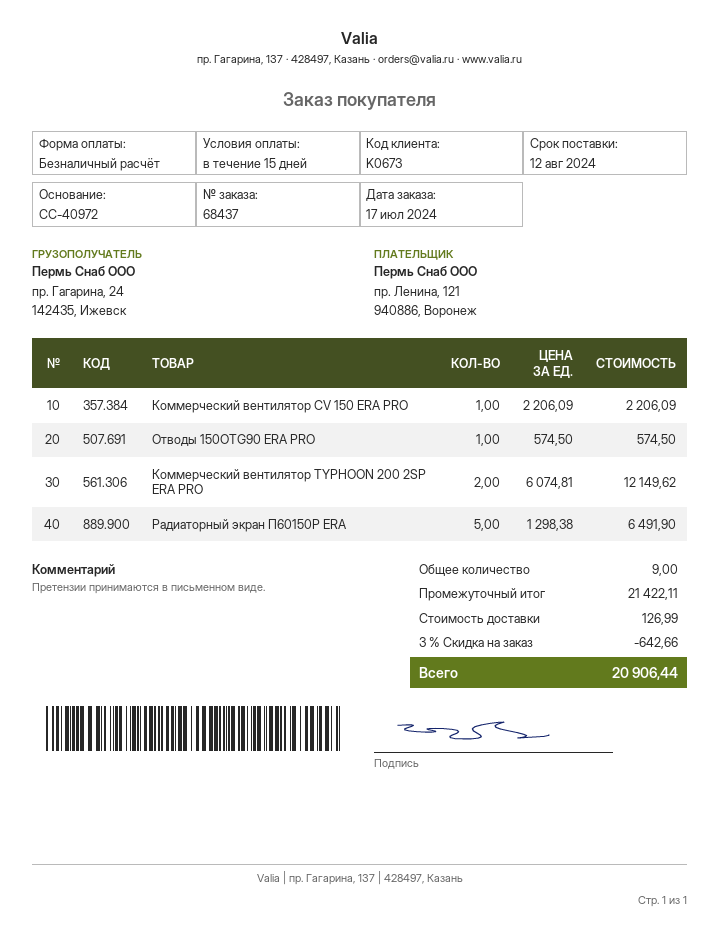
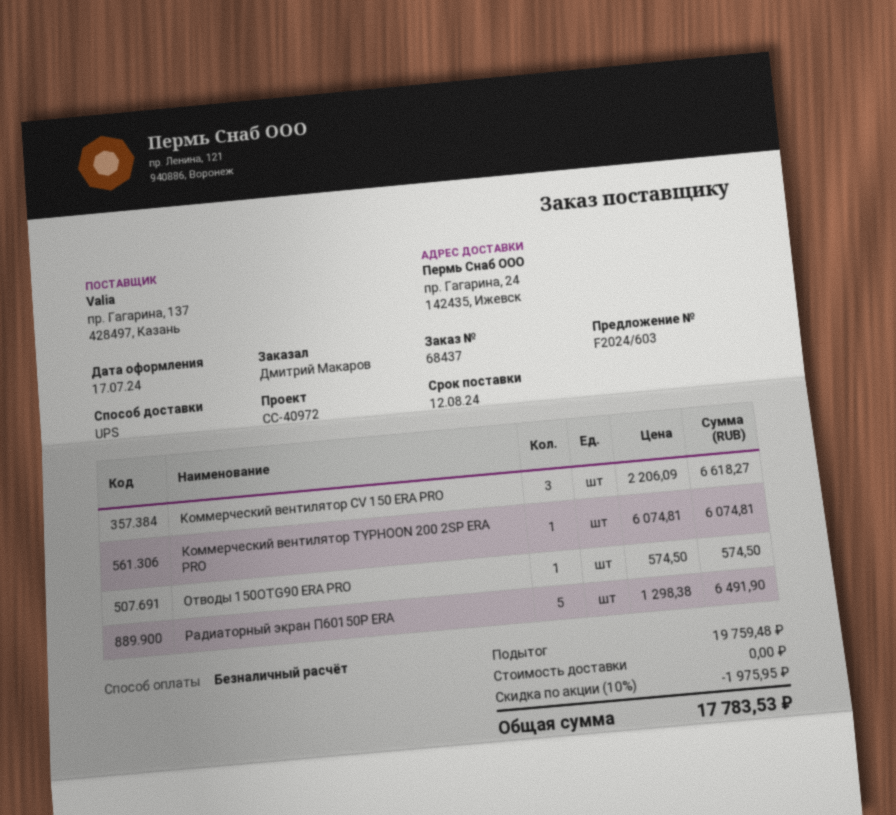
Коммерческий вентилятор CV 150 ERA PRO: 1 x 2206.09 = 2206.09 -> 3 x 2206.09 = 6618.27
Коммерческий вентилятор TYPHOON 200 2SP ERA PRO: 2 x 6074.81 = 12149.62 -> 1 x 6074.81 = 6074.81
subtotal: 21422.11 -> 19759.48
discount: 3% = 642.66 -> 10% = 1975.95
shipping: 126.99 -> 0.00
total: 20906.44 -> 17783.53

